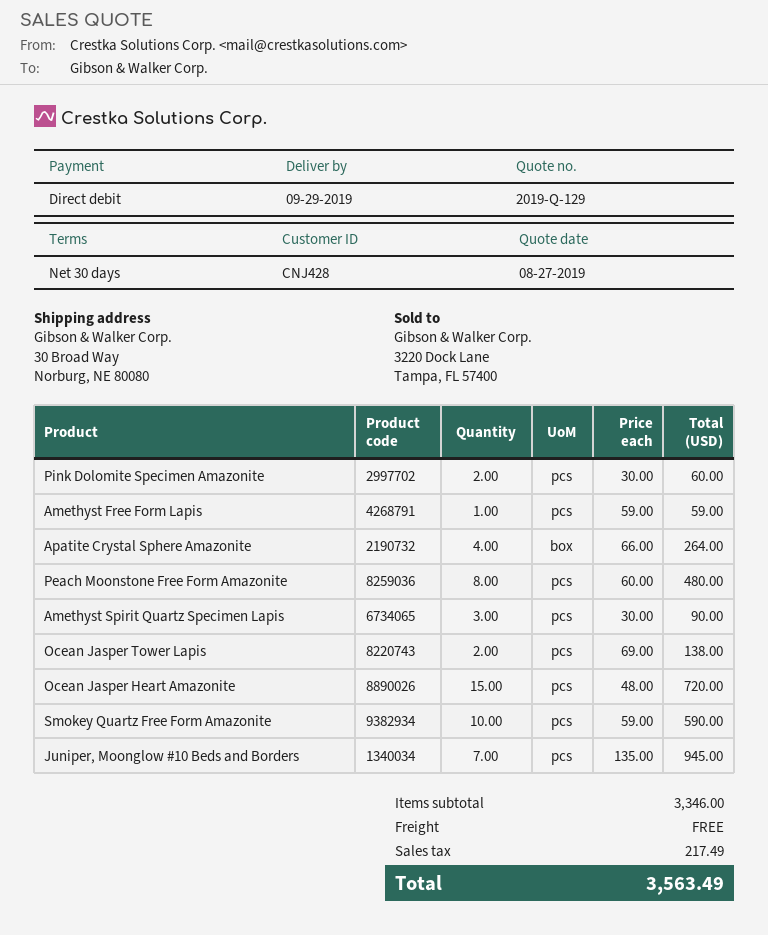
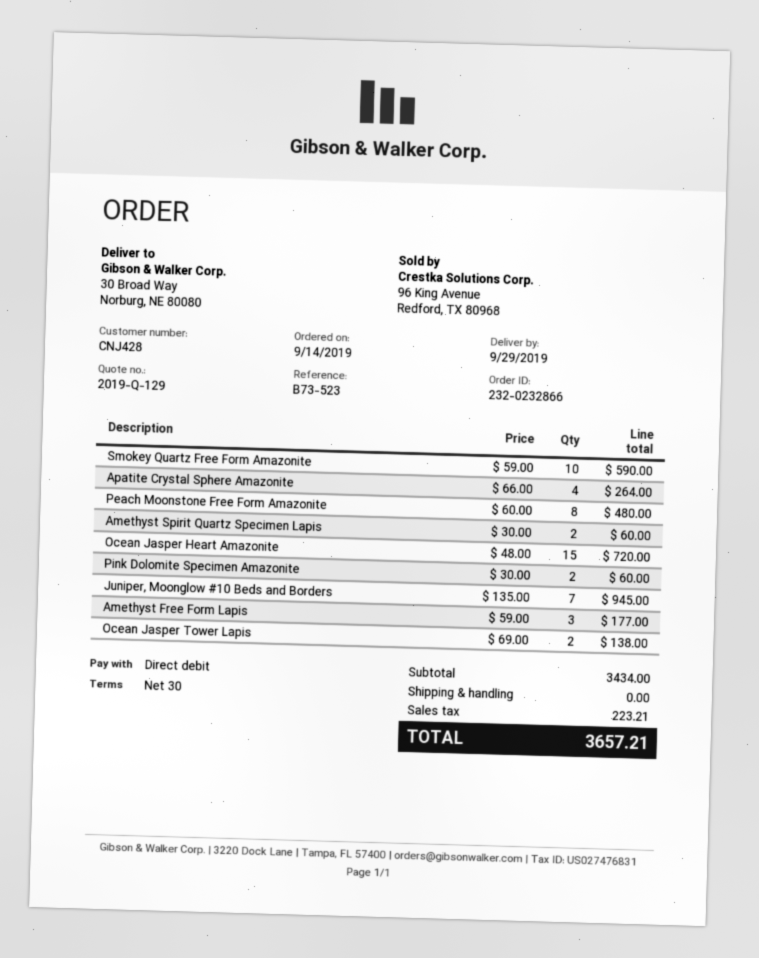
Amethyst Free Form Lapis: 1 x 59.00 = 59.00 -> 3 x 59.00 = 177.00
Amethyst Spirit Quartz Specimen Lapis: 3 x 30.00 = 90.00 -> 2 x 30.00 = 60.00
subtotal: 3346.00 -> 3434.00
tax: 217.49 -> 223.21
total: 3563.49 -> 3657.21

